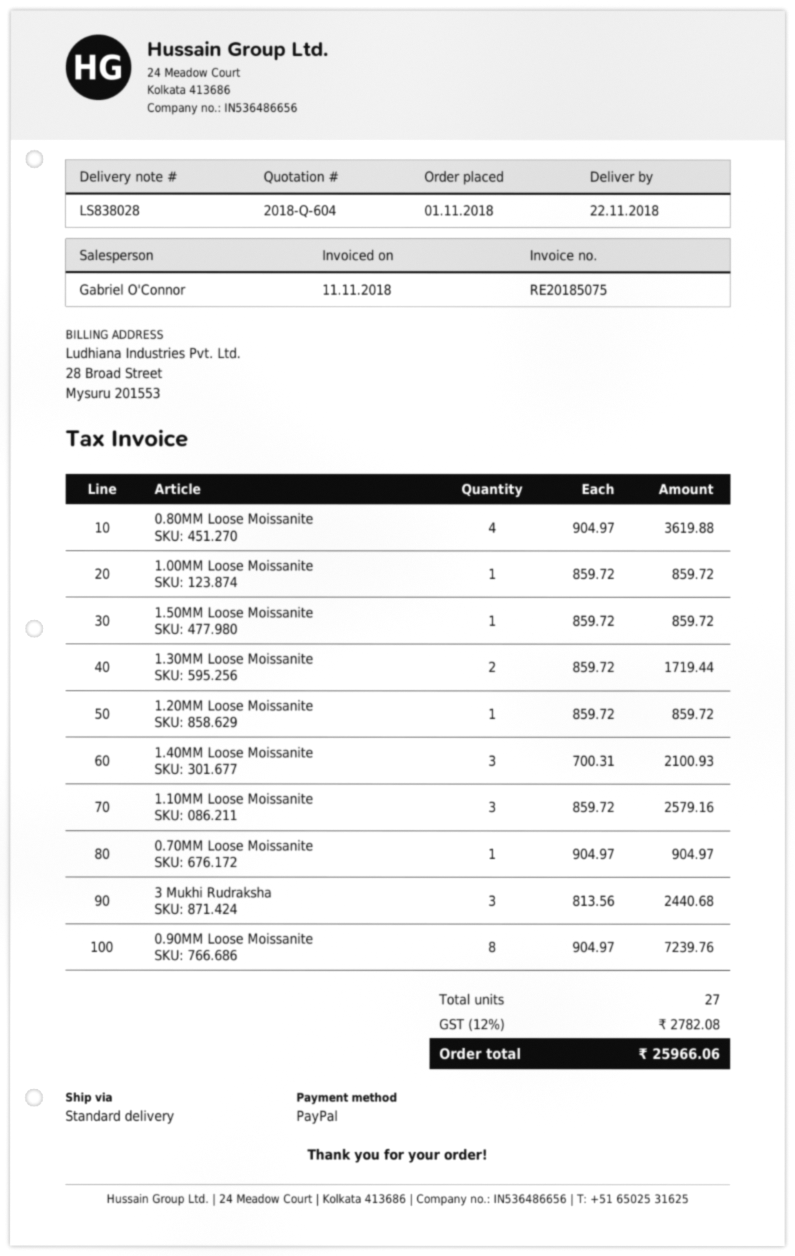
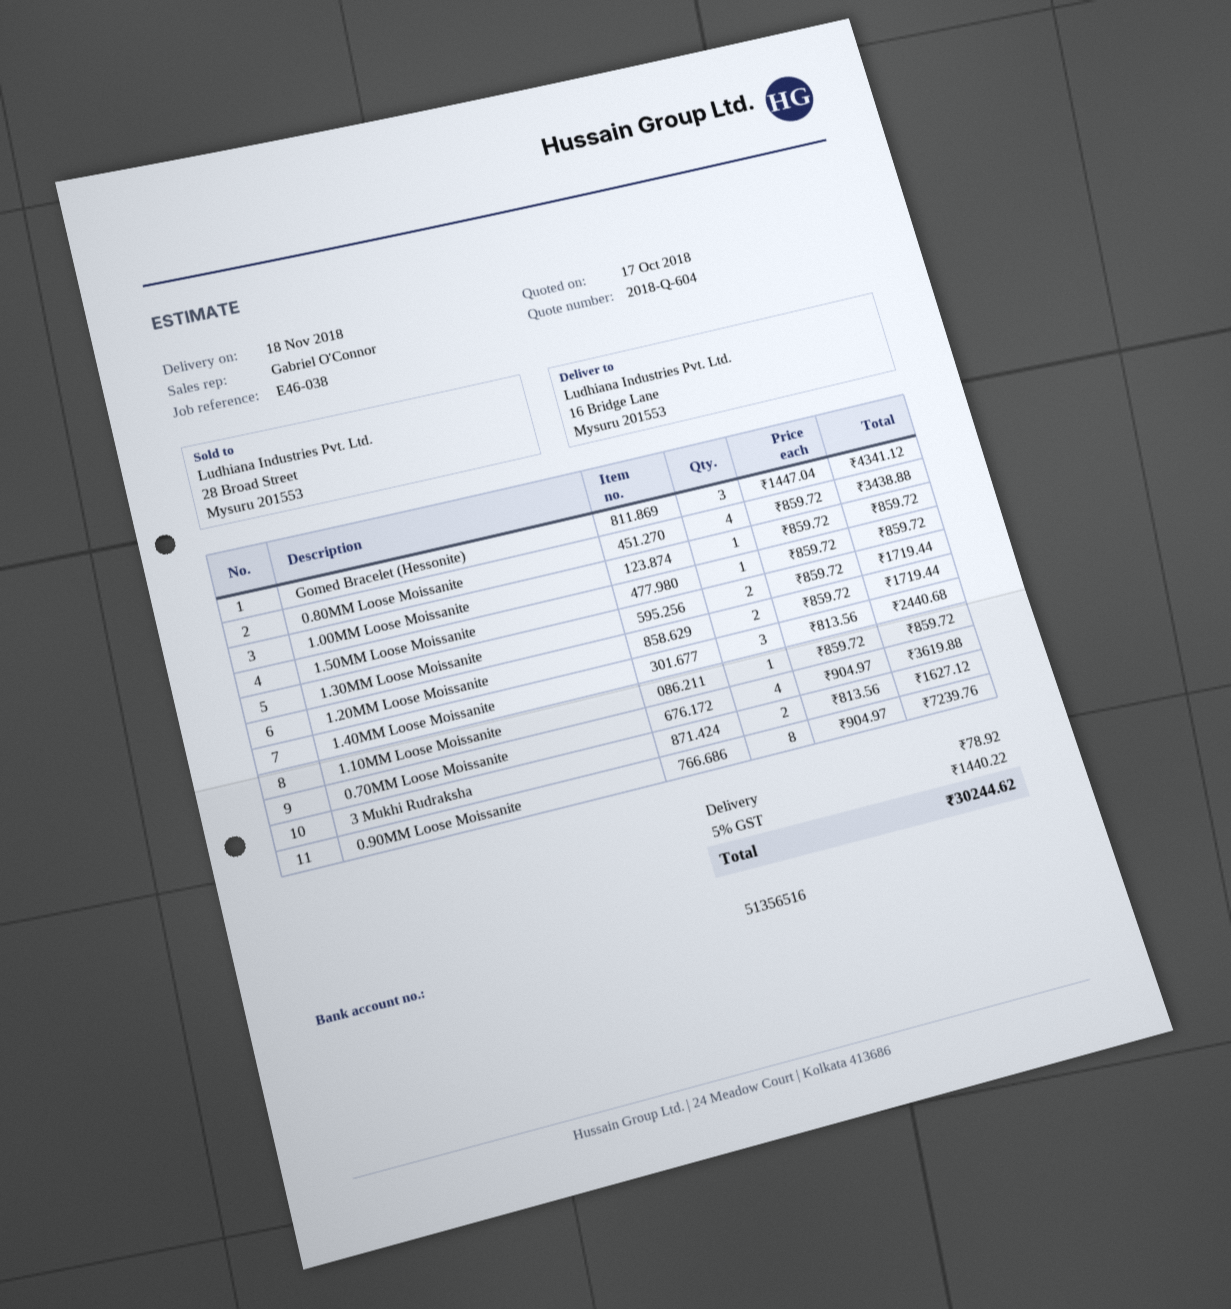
delivery date: 2018-11-22 -> 2018-11-18
0.80MM Loose Moissanite: 4 x 904.97 = 3619.88 -> 4 x 859.72 = 3438.88
1.20MM Loose Moissanite: 1 x 859.72 = 859.72 -> 2 x 859.72 = 1719.44
1.40MM Loose Moissanite: 3 x 700.31 = 2100.93 -> 3 x 813.56 = 2440.68
1.10MM Loose Moissanite: 3 x 859.72 = 2579.16 -> 1 x 859.72 = 859.72
0.70MM Loose Moissanite: 1 x 904.97 = 904.97 -> 4 x 904.97 = 3619.88
3 Mukhi Rudraksha: 3 x 813.56 = 2440.68 -> 2 x 813.56 = 1627.12
Gomed Bracelet (Hessonite): none -> 3 x 1447.04 = 4341.12
shipping: none -> 78.92
tax: 12% = 2782.08 -> 5% = 1440.22
total: 25966.06 -> 30244.62

